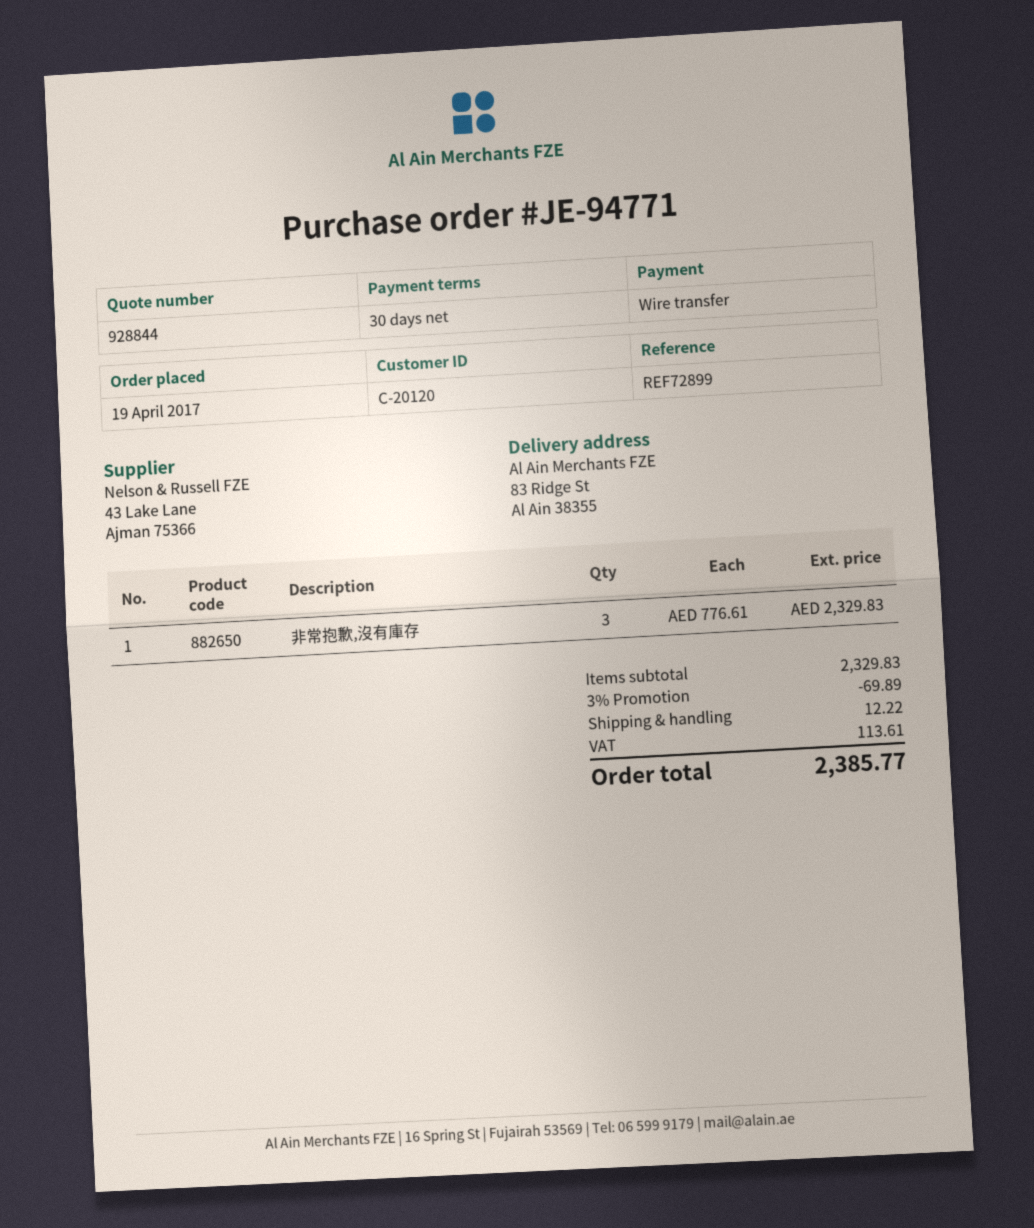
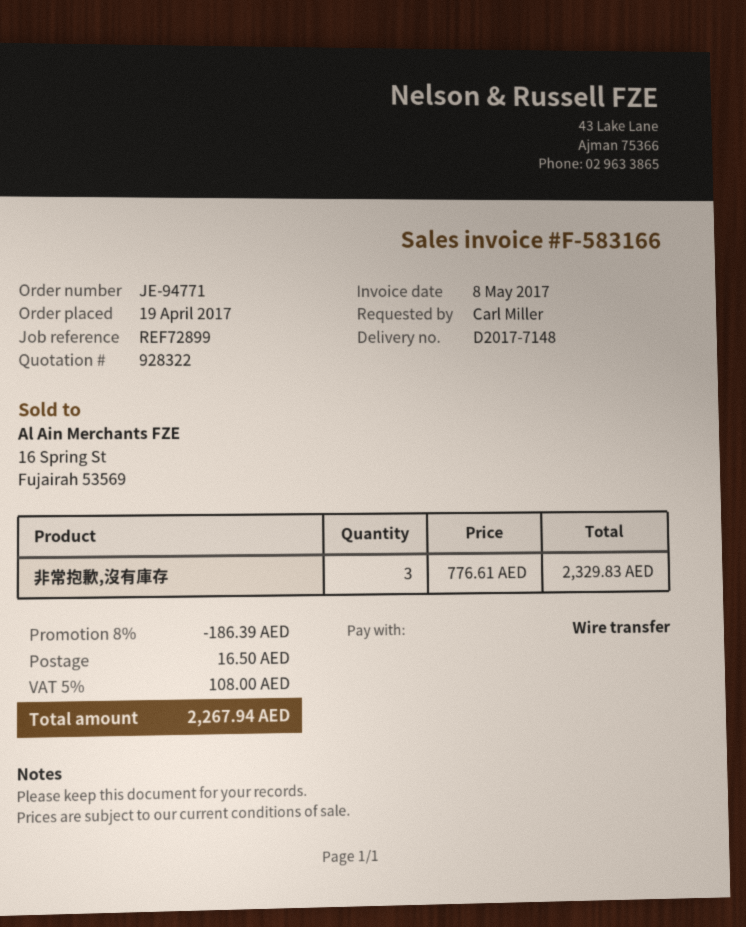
quote number: 928844 -> 928322
discount: 3% = 69.89 -> 8% = 186.39
shipping: 12.22 -> 16.50
tax: 113.61 -> 108.00
total: 2385.77 -> 2267.94

